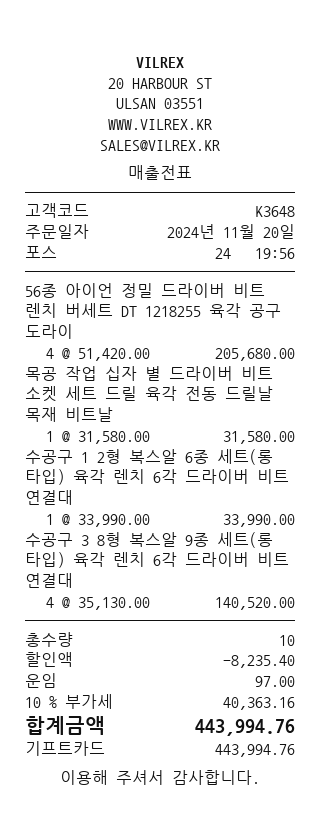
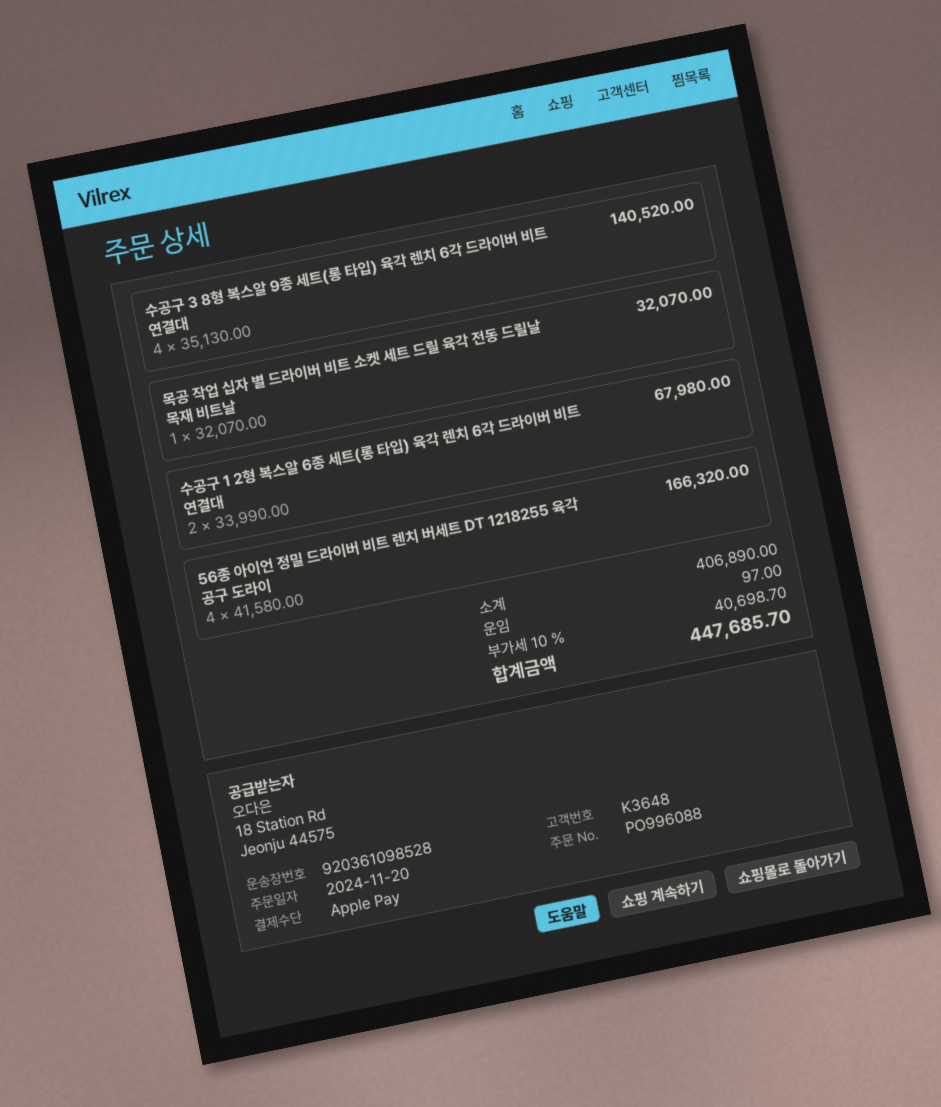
payment method: gift card -> Apple Pay
56종 아이언 정밀 드라이버 비트 렌치 버세트 DT 1218255 육각 공구 도라이: 4 x 51420.00 = 205680.00 -> 4 x 41580.00 = 166320.00
목공 작업 십자 별 드라이버 비트 소켓 세트 드릴 육각 전동 드릴날 목재 비트날: 1 x 31580.00 = 31580.00 -> 1 x 32070.00 = 32070.00
수공구 1 2형 복스알 6종 세트(롱 타입) 육각 렌치 6각 드라이버 비트 연결대: 1 x 33990.00 = 33990.00 -> 2 x 33990.00 = 67980.00
discount: 8235.40 -> none
tax: 10% = 40363.16 -> 10% = 40698.70
total: 443994.76 -> 447685.70

